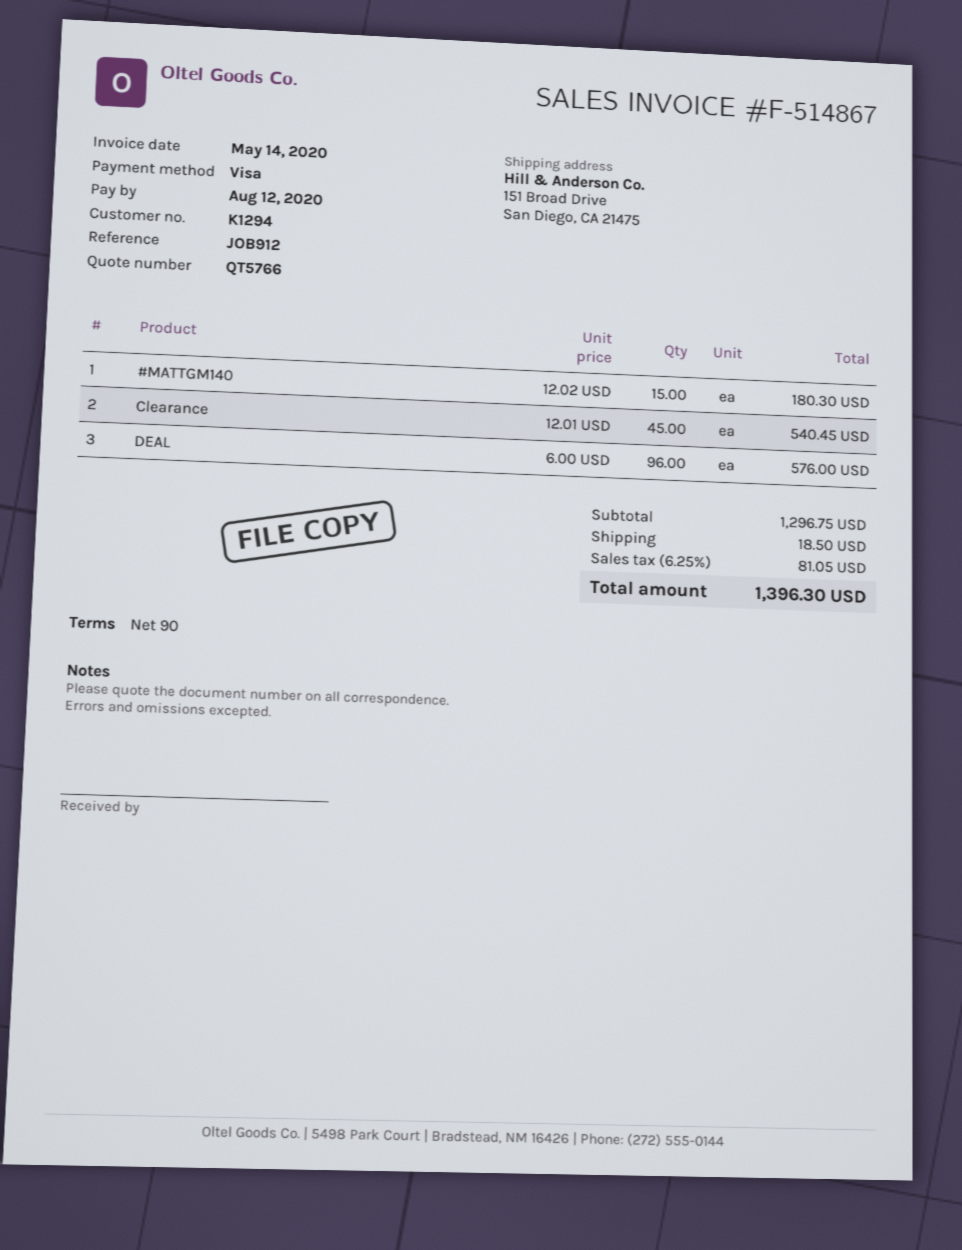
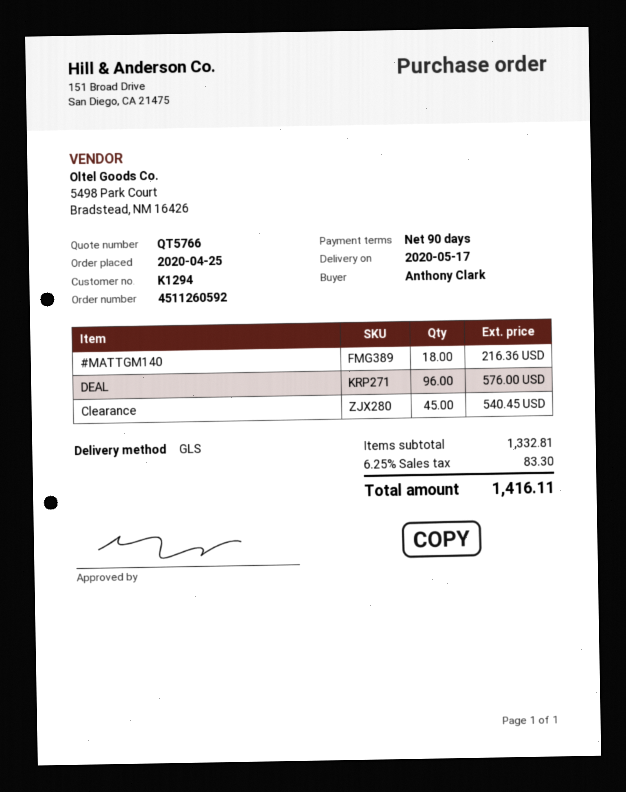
#MATTGM140: 15 for 180.30 -> 18 for 216.36
subtotal: 1296.75 -> 1332.81
shipping: 18.50 -> none
tax: 6.25% = 81.05 -> 6.25% = 83.30
total: 1396.30 -> 1416.11

